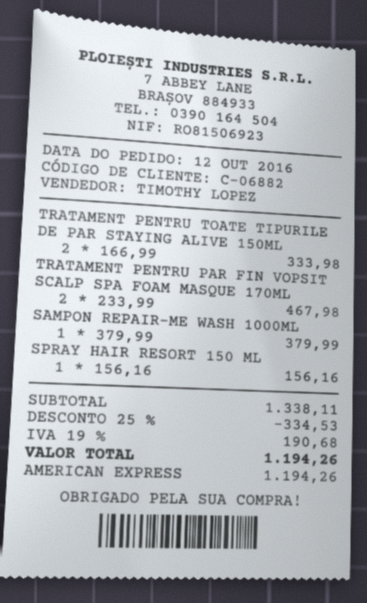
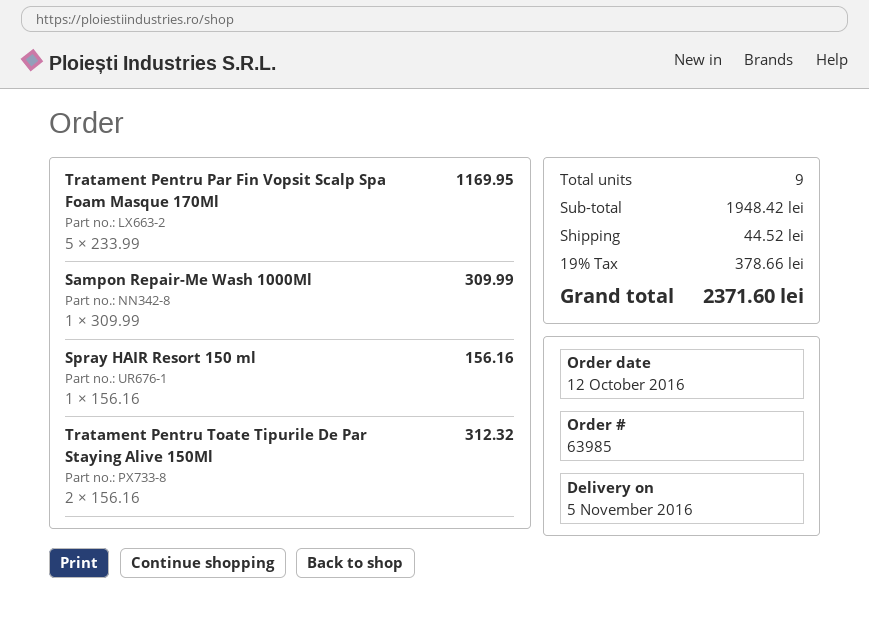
TRATAMENT PENTRU TOATE TIPURILE DE PAR STAYING ALIVE 150ML: 2 x 166.99 = 333.98 -> 2 x 156.16 = 312.32
TRATAMENT PENTRU PAR FIN VOPSIT SCALP SPA FOAM MASQUE 170ML: 2 x 233.99 = 467.98 -> 5 x 233.99 = 1169.95
SAMPON REPAIR-ME WASH 1000ML: 1 x 379.99 = 379.99 -> 1 x 309.99 = 309.99
subtotal: 1338.11 -> 1948.42
discount: 25% = 334.53 -> none
shipping: none -> 44.52
tax: 19% = 190.68 -> 19% = 378.66
total: 1194.26 -> 2371.60

